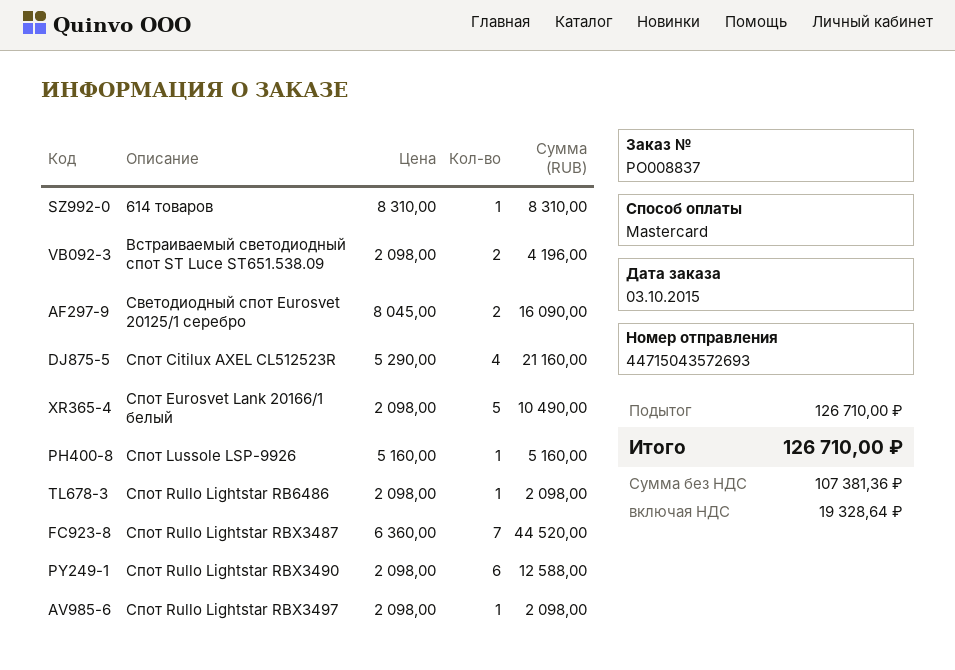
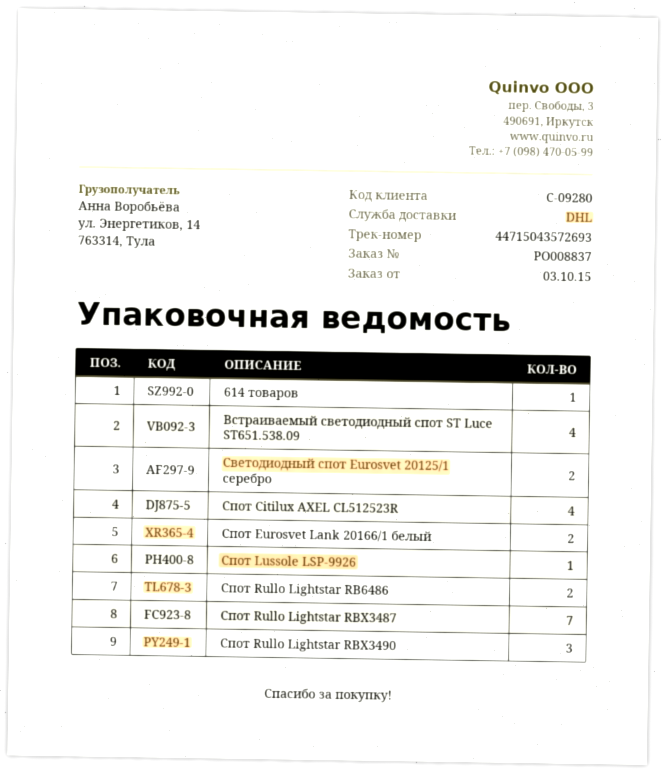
Встраиваемый светодиодный спот ST Luce ST651.538.09: 2 -> 4
Спот Eurosvet Lank 20166/1 белый: 5 -> 2
Спот Rullo Lightstar RB6486: 1 -> 2
Спот Rullo Lightstar RBX3490: 6 -> 3
Спот Rullo Lightstar RBX3497: 1 -> none

